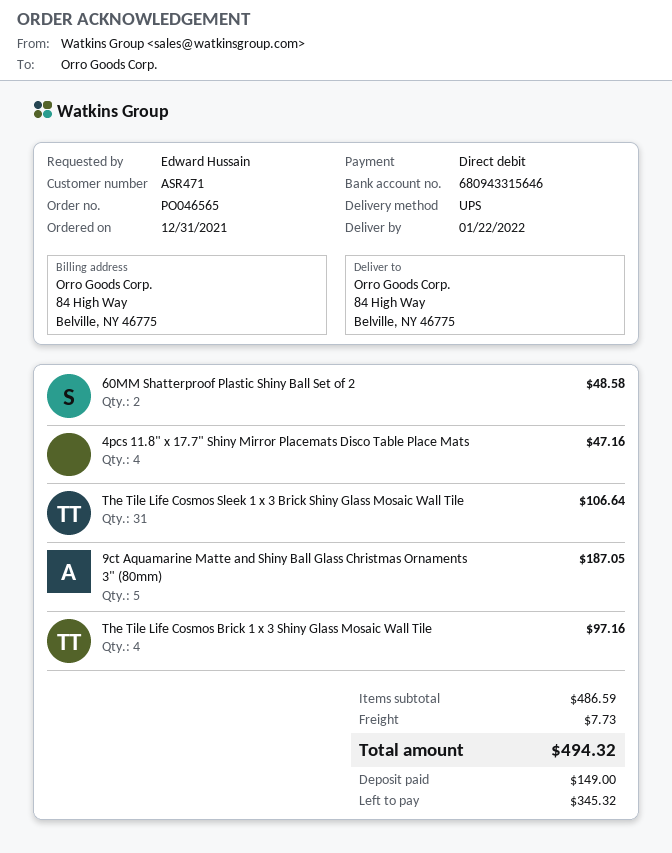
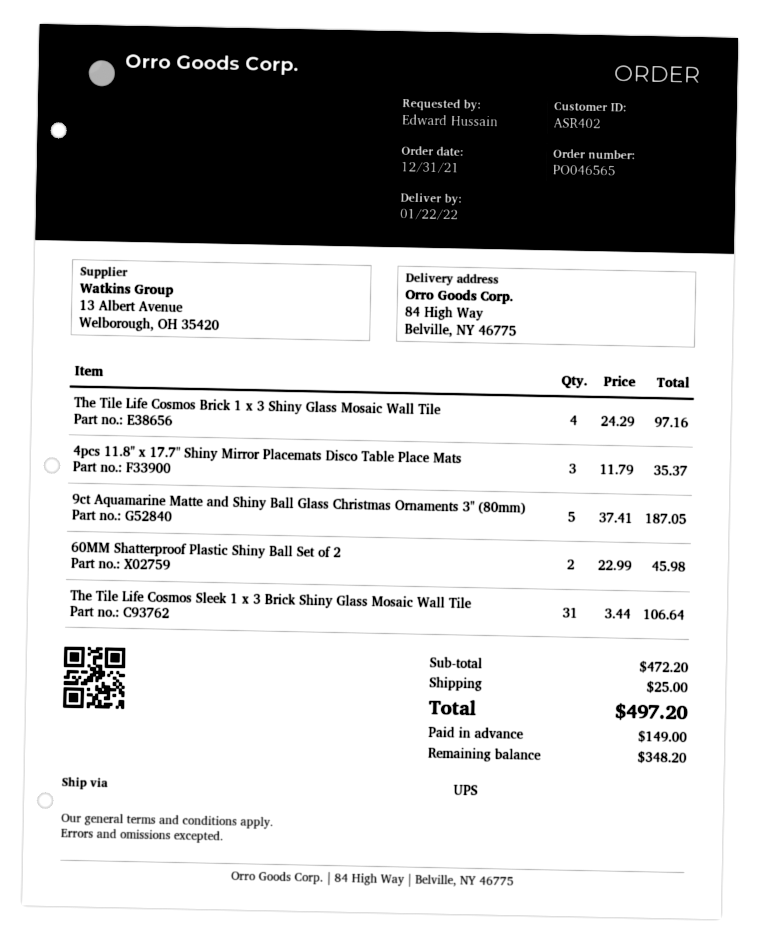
customer number: ASR471 -> ASR402
60MM Shatterproof Plastic Shiny Ball Set of 2: 2 for 48.58 -> 2 for 45.98
4pcs 11.8" x 17.7" Shiny Mirror Placemats Disco Table Place Mats: 4 for 47.16 -> 3 for 35.37
subtotal: 486.59 -> 472.20
shipping: 7.73 -> 25.00
total: 494.32 -> 497.20
balance: 345.32 -> 348.20

